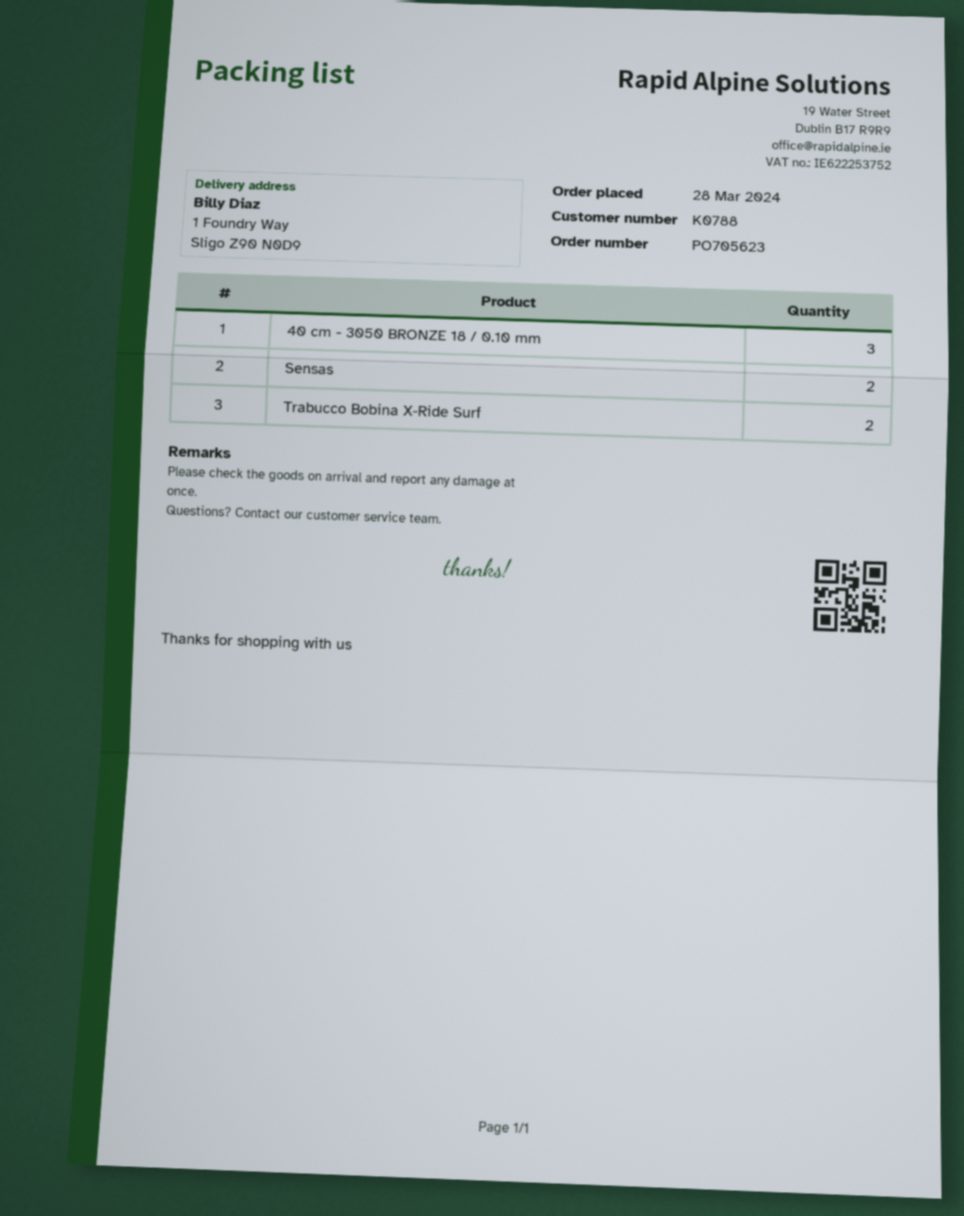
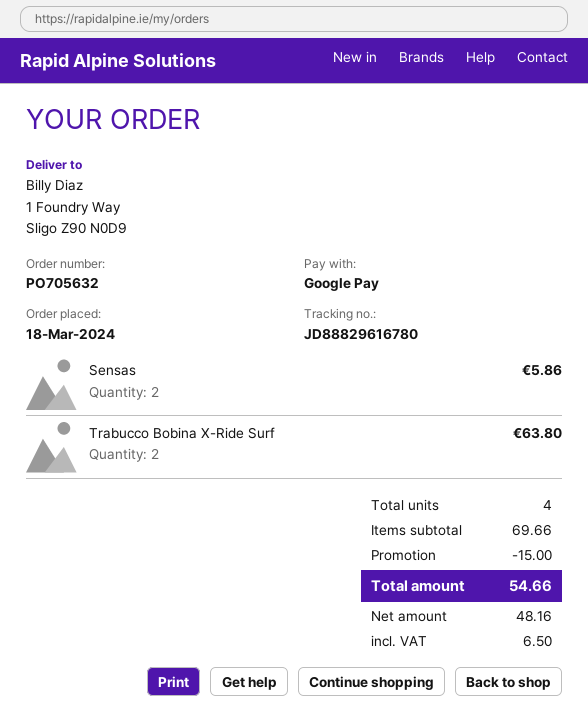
order number: PO705623 -> PO705632
order date: 2024-03-28 -> 2024-03-18
40 cm - 3050 BRONZE 18 / 0.10 mm: 3 -> none

